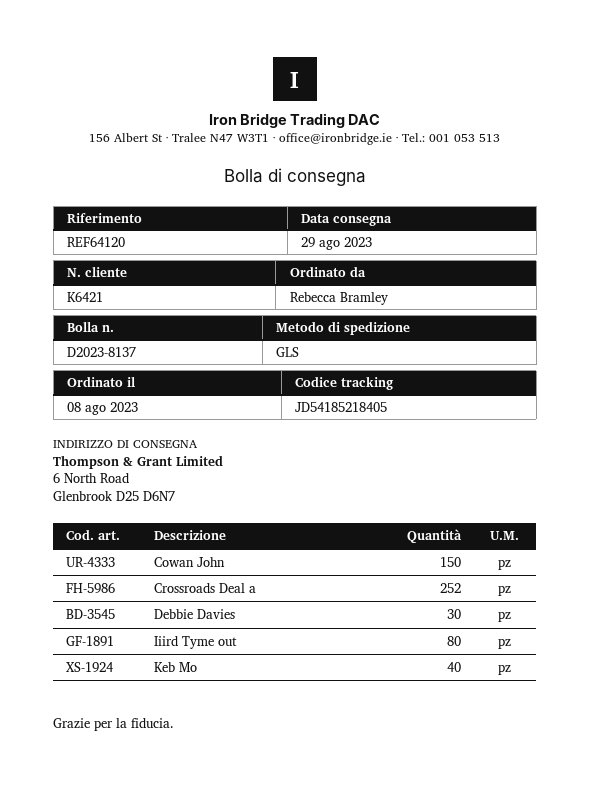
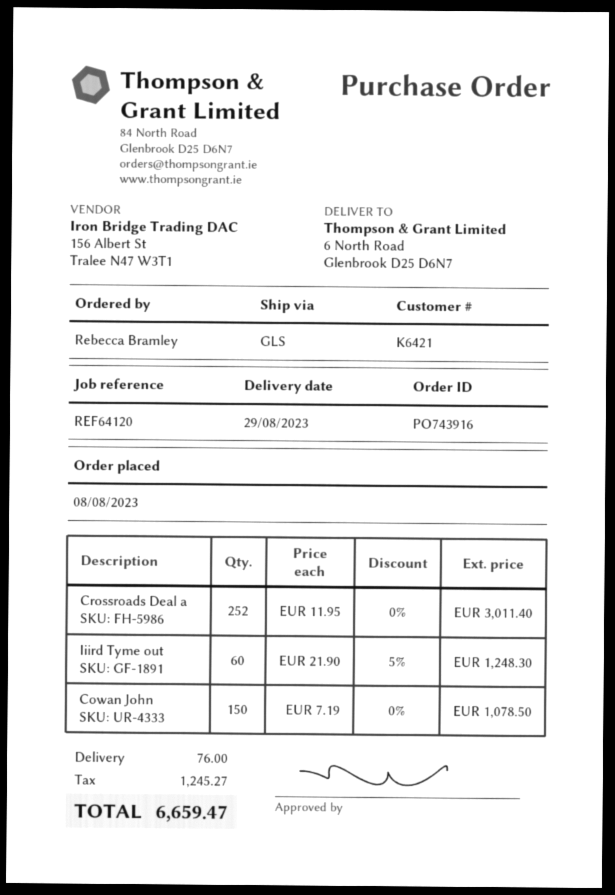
Debbie Davies: 30 -> none
Iiird Tyme out: 80 -> 60
Keb Mo: 40 -> none

